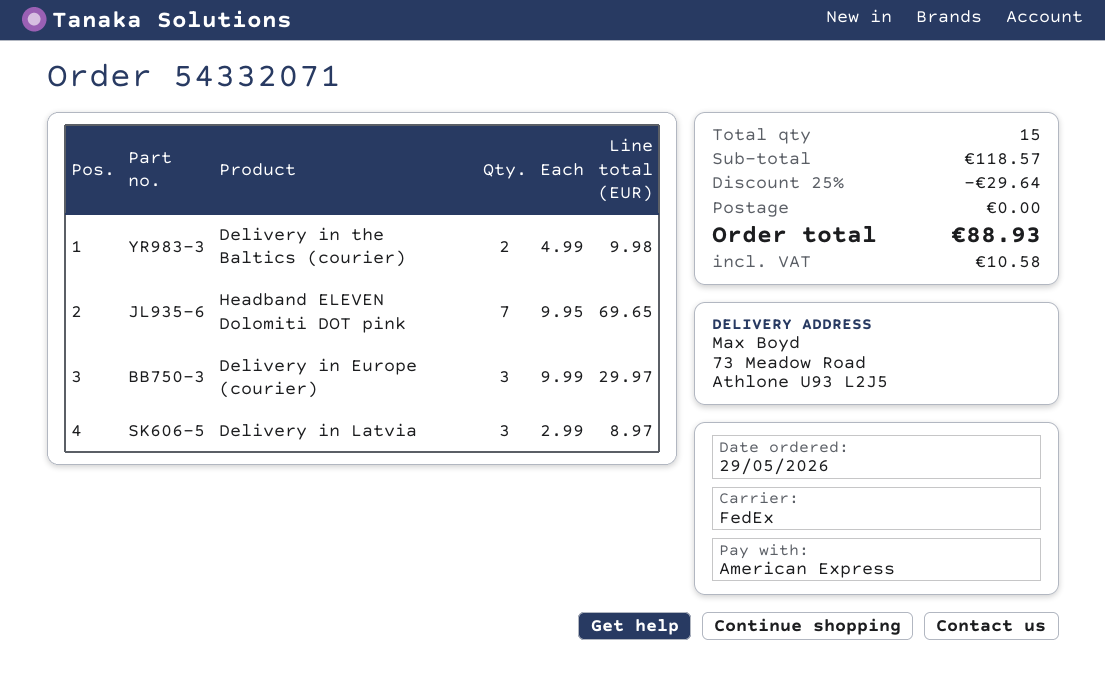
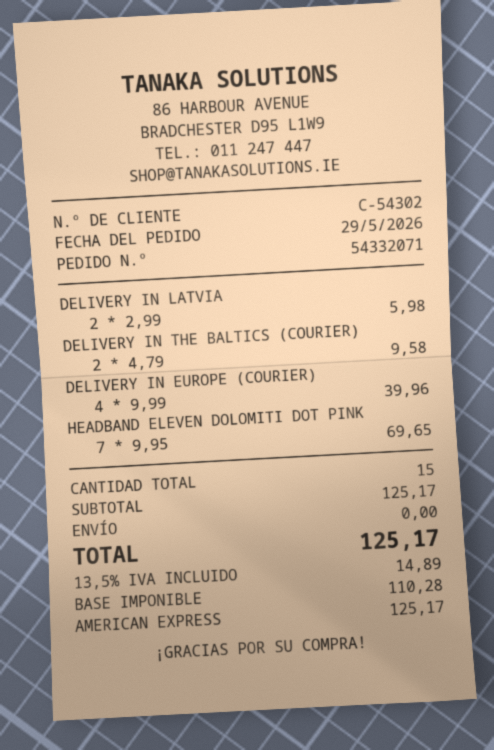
Delivery in the Baltics (courier): 2 x 4.99 = 9.98 -> 2 x 4.79 = 9.58
Delivery in Europe (courier): 3 x 9.99 = 29.97 -> 4 x 9.99 = 39.96
Delivery in Latvia: 3 x 2.99 = 8.97 -> 2 x 2.99 = 5.98
subtotal: 118.57 -> 125.17
discount: 25% = 29.64 -> none
tax: 10.58 -> 14.89
total: 88.93 -> 125.17

